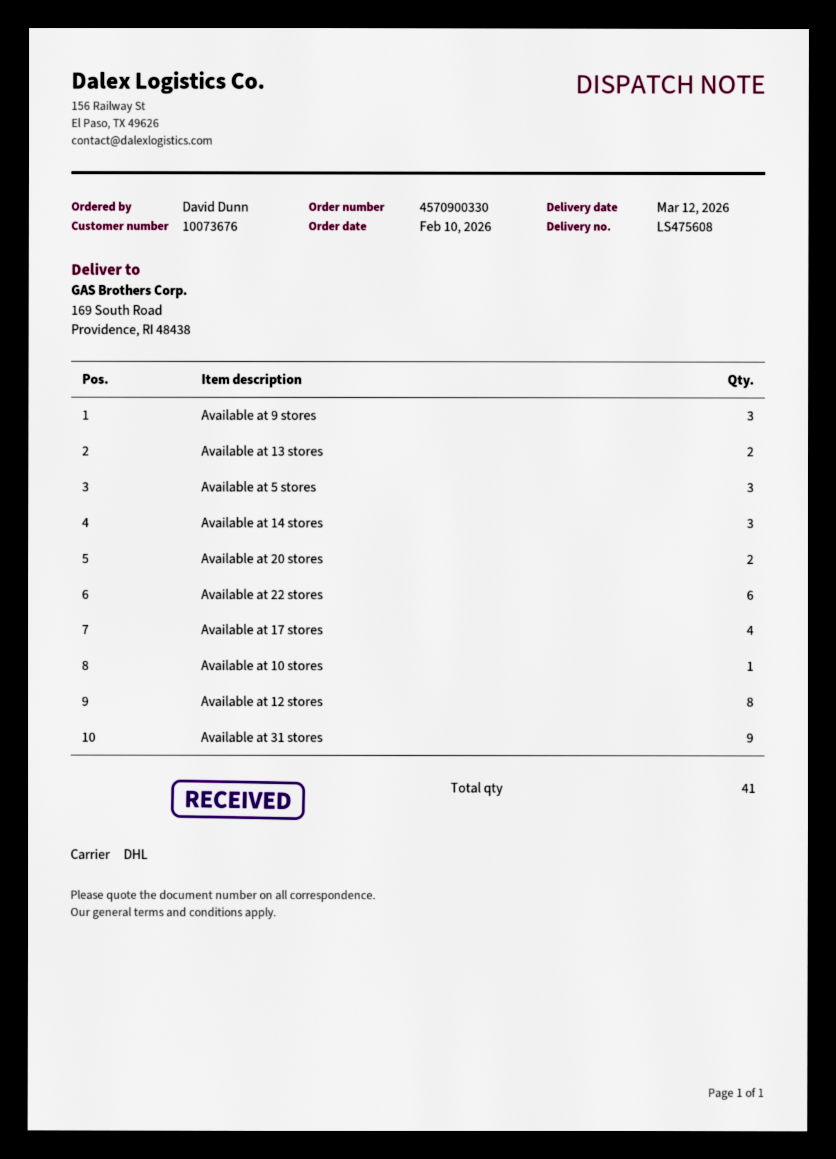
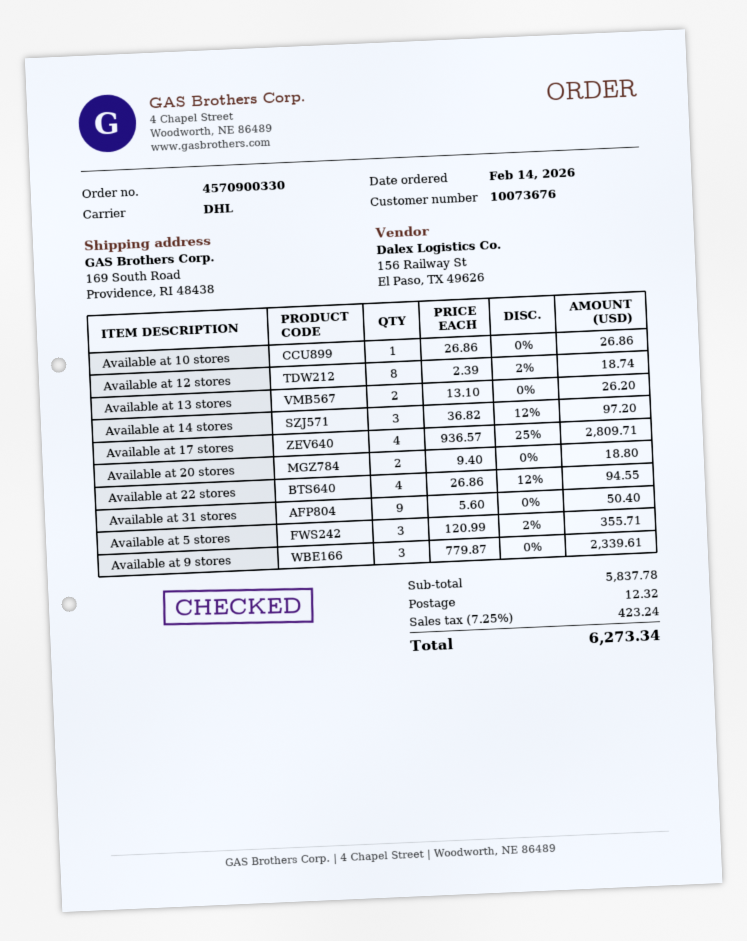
order date: 2026-02-10 -> 2026-02-14
Available at 22 stores: 6 -> 4

